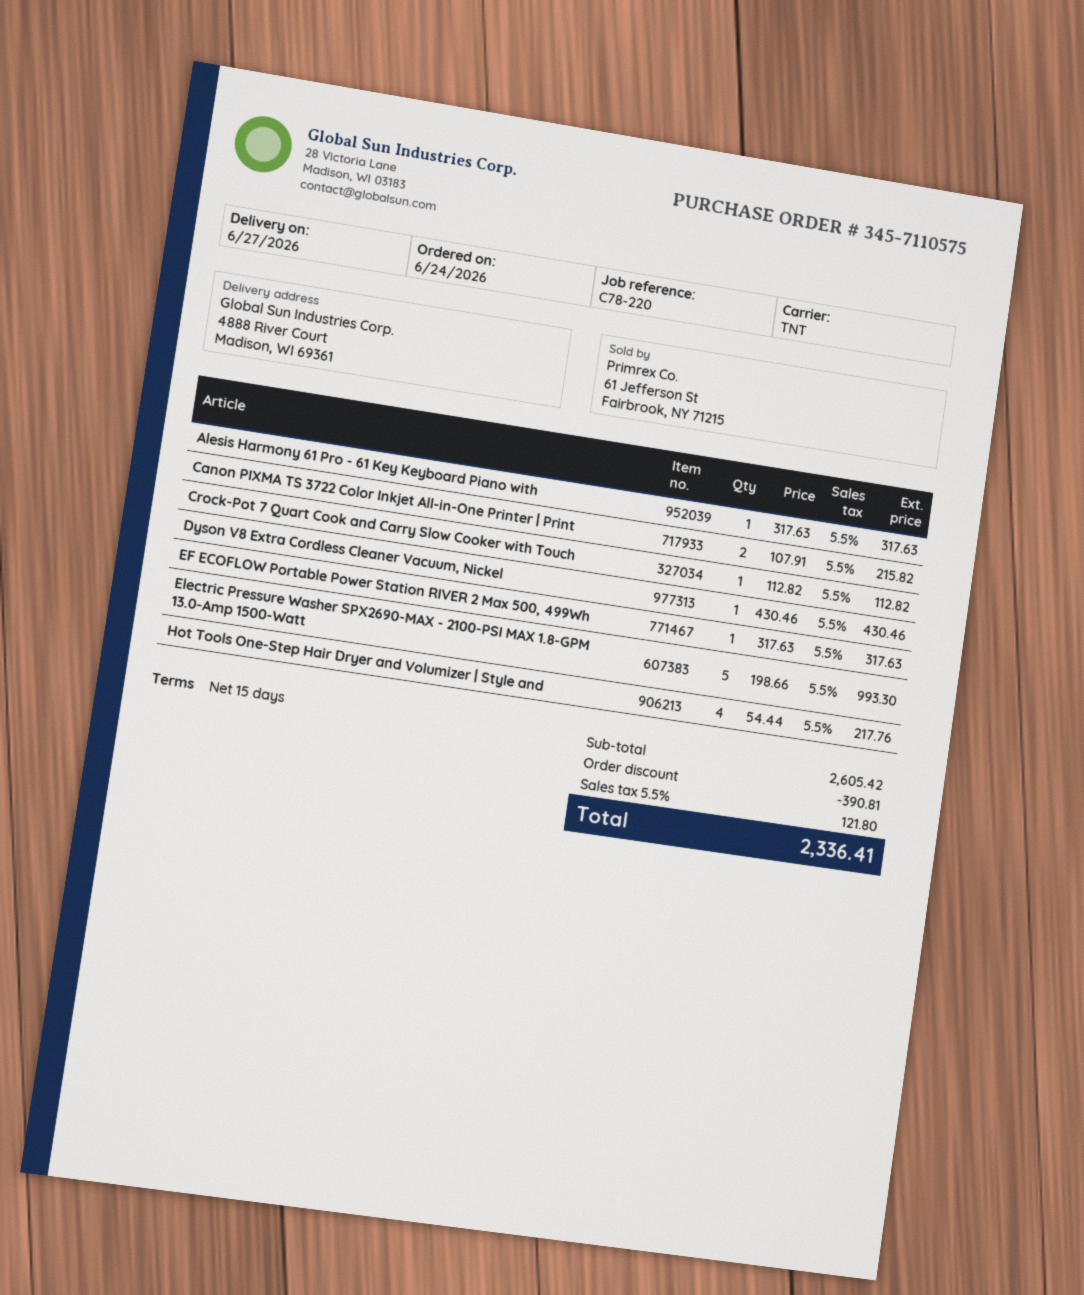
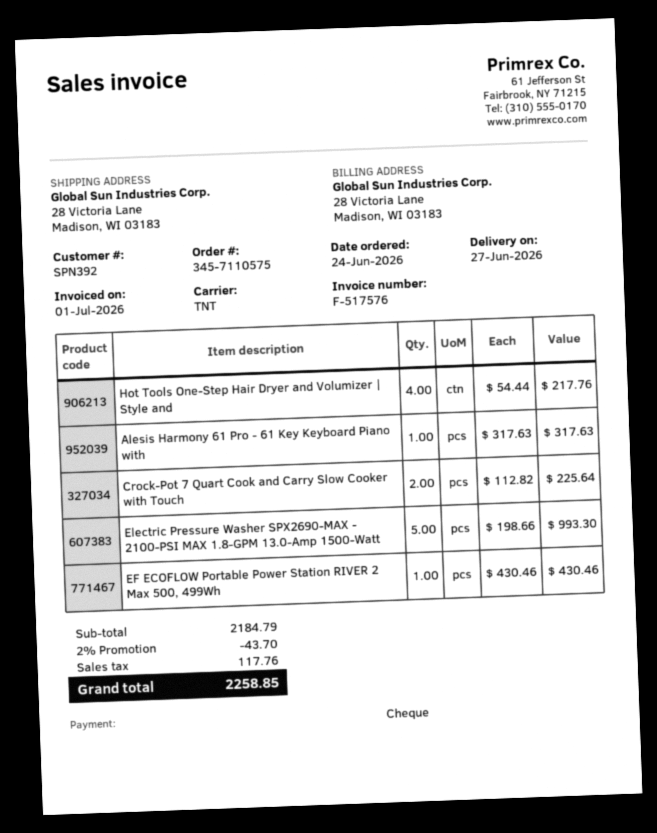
ship to: 4888 River Court, Madison, WI 69361 -> 28 Victoria Lane, Madison, WI 03183
Canon PIXMA TS 3722 Color Inkjet All-in-One Printer | Print: 2 x 107.91 = 215.82 -> none
Crock-Pot 7 Quart Cook and Carry Slow Cooker with Touch: 1 x 112.82 = 112.82 -> 2 x 112.82 = 225.64
Dyson V8 Extra Cordless Cleaner Vacuum, Nickel: 1 x 430.46 = 430.46 -> none
EF ECOFLOW Portable Power Station RIVER 2 Max 500, 499Wh: 1 x 317.63 = 317.63 -> 1 x 430.46 = 430.46
subtotal: 2605.42 -> 2184.79
discount: 390.81 -> 43.70
tax: 121.80 -> 117.76
total: 2336.41 -> 2258.85

